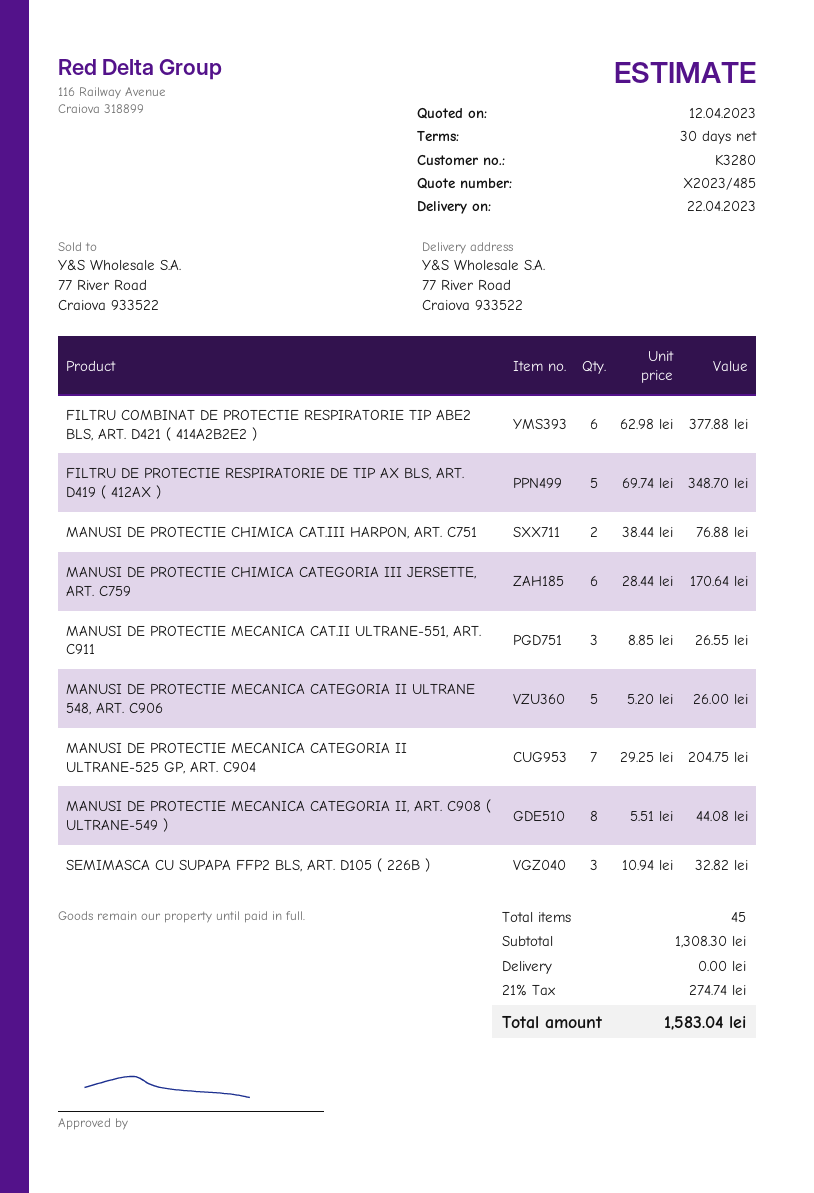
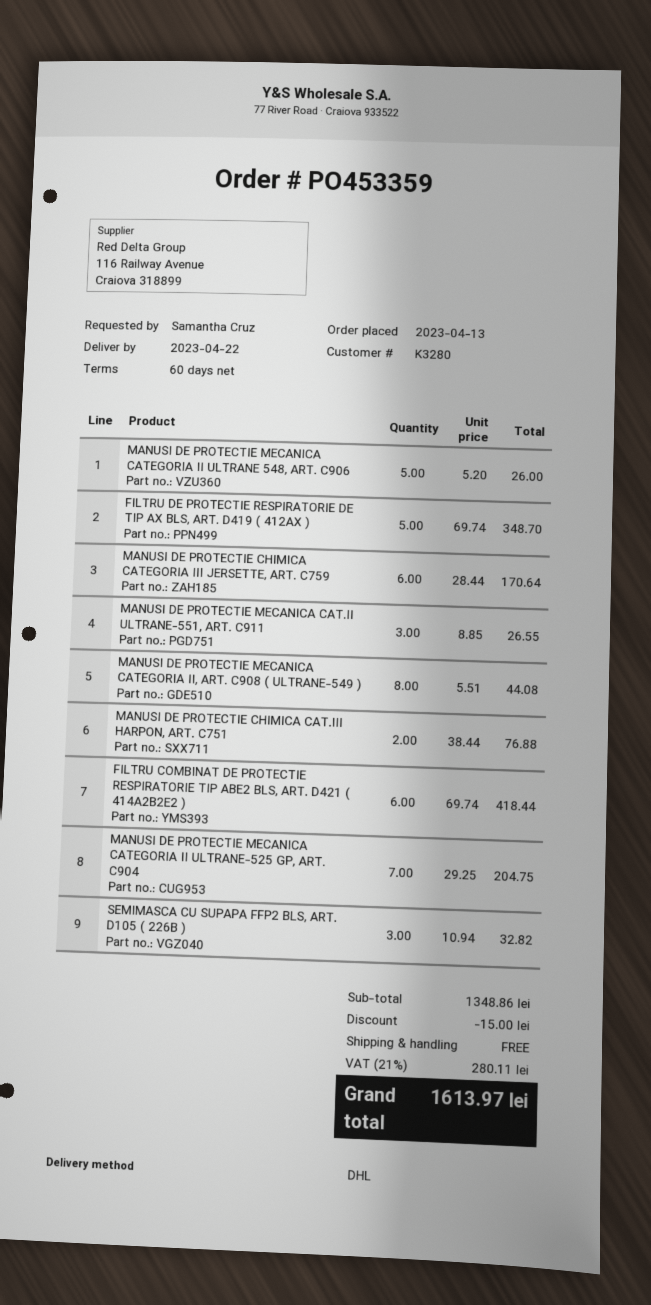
payment terms: 30 days -> 60 days
FILTRU COMBINAT DE PROTECTIE RESPIRATORIE TIP ABE2 BLS, ART. D421 ( 414A2B2E2 ): 6 x 62.98 = 377.88 -> 6 x 69.74 = 418.44
subtotal: 1308.30 -> 1348.86
discount: none -> 15.00
tax: 21% = 274.74 -> 21% = 280.11
total: 1583.04 -> 1613.97

